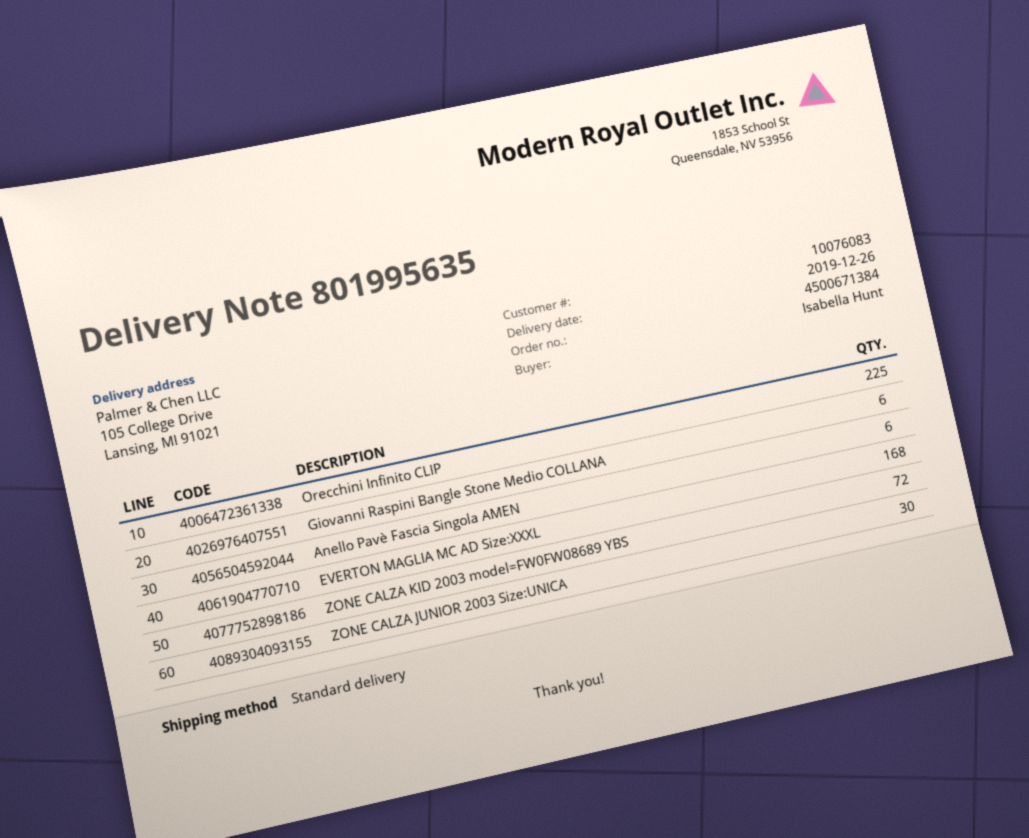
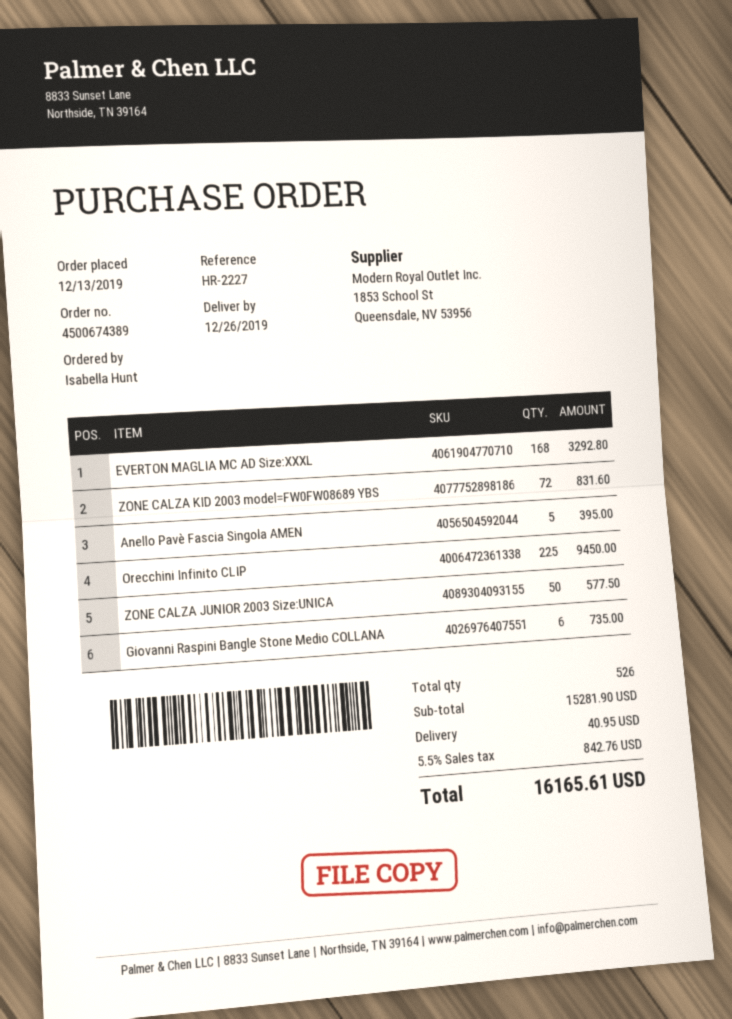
order number: 4500671384 -> 4500674389
Anello Pavè Fascia Singola AMEN: 6 -> 5
ZONE CALZA JUNIOR 2003 Size:UNICA: 30 -> 50

